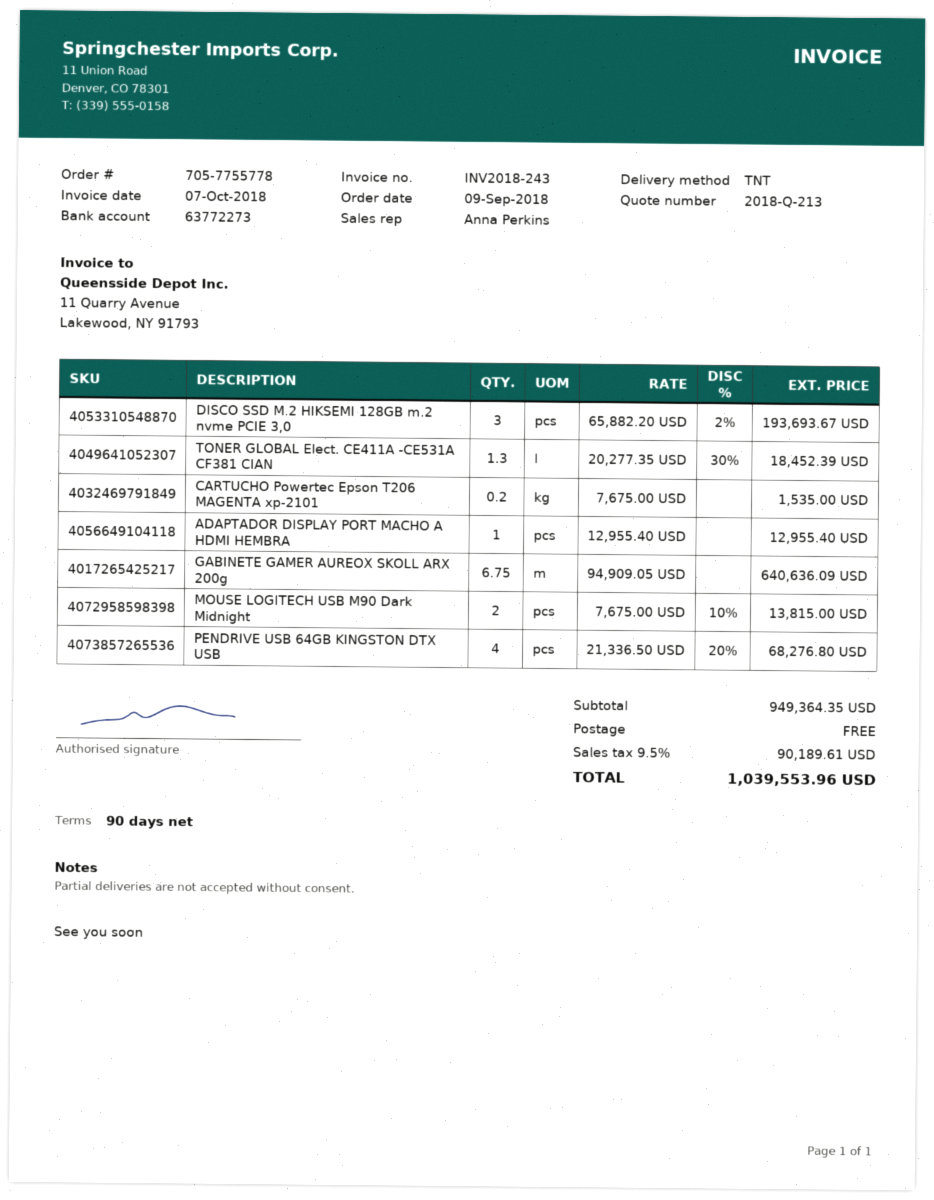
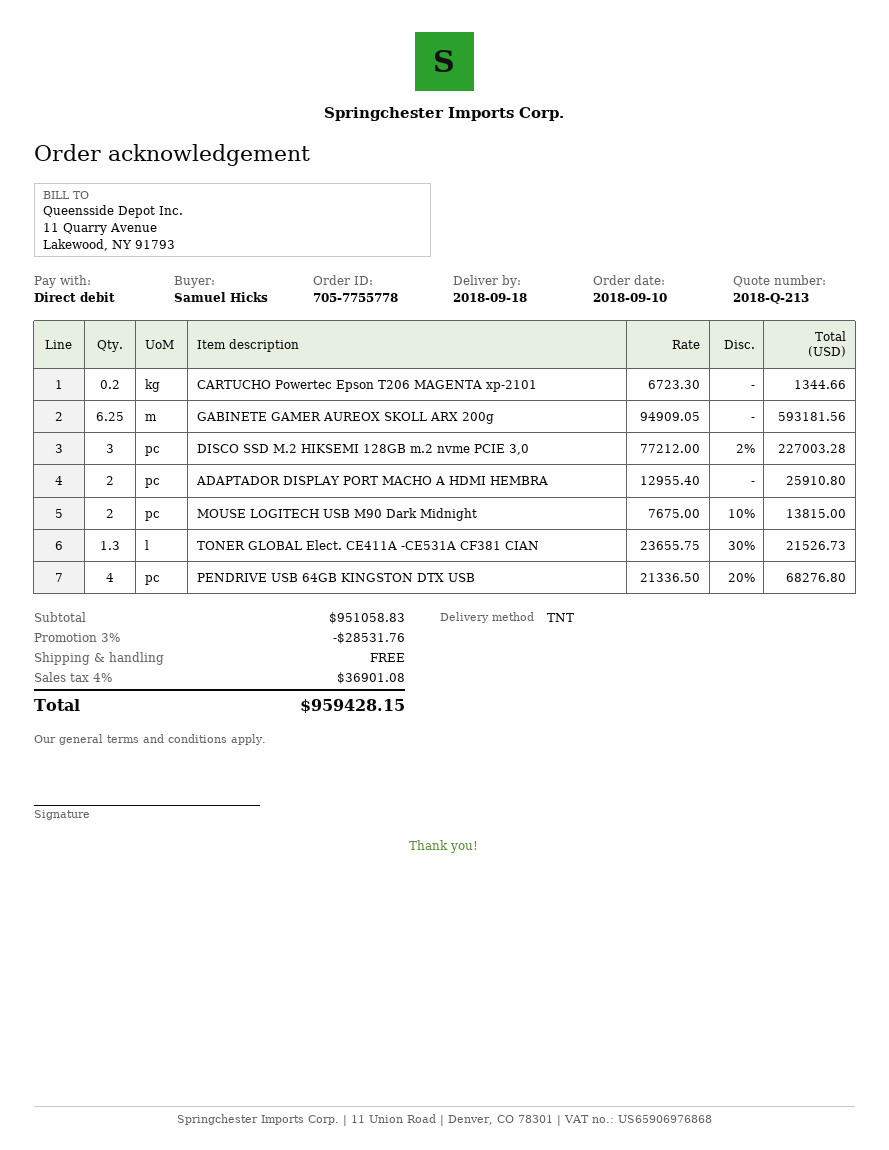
order date: 2018-09-09 -> 2018-09-10
DISCO SSD M.2 HIKSEMI 128GB m.2 nvme PCIE 3,0: 3 x 65882.20 - 2% = 193693.67 -> 3 x 77212.00 - 2% = 227003.28
TONER GLOBAL Elect. CE411A -CE531A CF381 CIAN: 1.3 x 20277.35 - 30% = 18452.39 -> 1.3 x 23655.75 - 30% = 21526.73
CARTUCHO Powertec Epson T206 MAGENTA xp-2101: 0.2 x 7675.00 = 1535.00 -> 0.2 x 6723.30 = 1344.66
ADAPTADOR DISPLAY PORT MACHO A HDMI HEMBRA: 1 x 12955.40 = 12955.40 -> 2 x 12955.40 = 25910.80
GABINETE GAMER AUREOX SKOLL ARX 200g: 6.75 x 94909.05 = 640636.09 -> 6.25 x 94909.05 = 593181.56
subtotal: 949364.35 -> 951058.83
discount: none -> 3% = 28531.76
tax: 9.5% = 90189.61 -> 4% = 36901.08
total: 1039553.96 -> 959428.15

